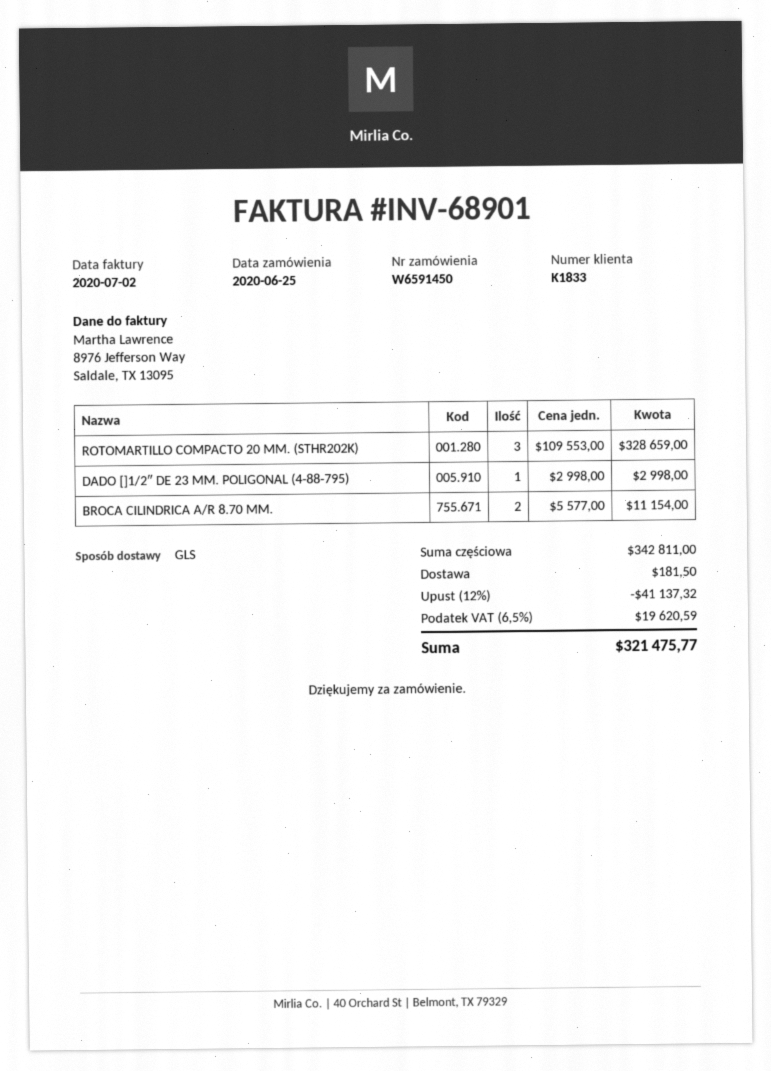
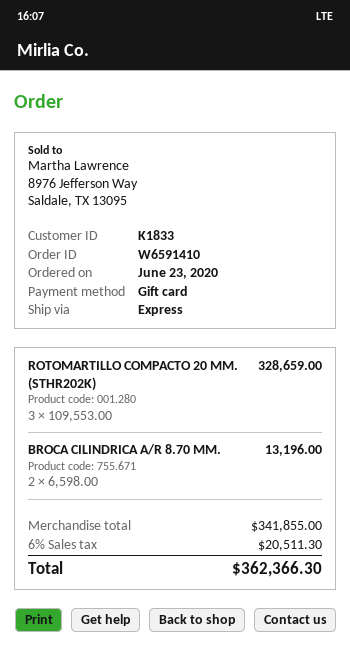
order number: W6591450 -> W6591410
order date: 2020-06-25 -> 2020-06-23
shipping method: GLS -> express
DADO []1/2″ DE 23 MM. POLIGONAL (4-88-795): 1 x 2998.00 = 2998.00 -> none
BROCA CILINDRICA A/R 8.70 MM.: 2 x 5577.00 = 11154.00 -> 2 x 6598.00 = 13196.00
subtotal: 342811.00 -> 341855.00
discount: 12% = 41137.32 -> none
shipping: 181.50 -> none
tax: 6.5% = 19620.59 -> 6% = 20511.30
total: 321475.77 -> 362366.30

